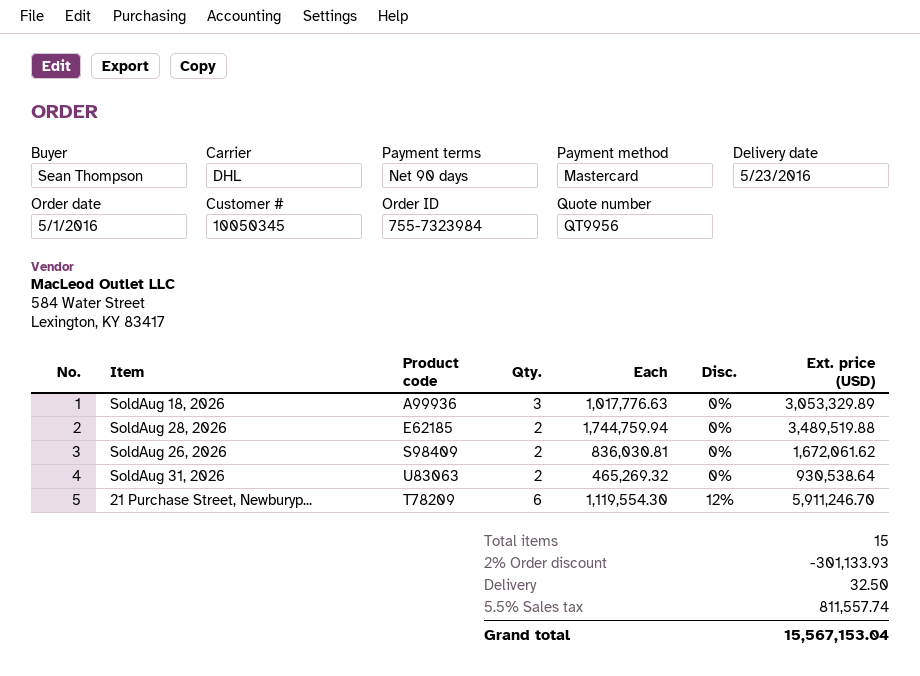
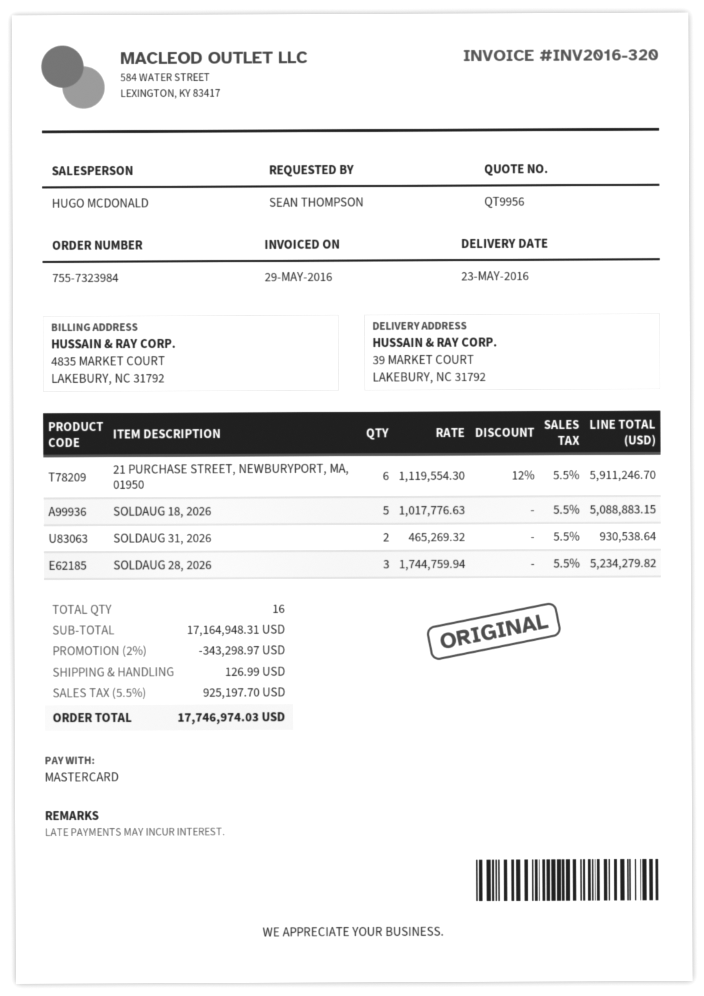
SoldAug 18, 2026: 3 x 1017776.63 = 3053329.89 -> 5 x 1017776.63 = 5088883.15
SoldAug 28, 2026: 2 x 1744759.94 = 3489519.88 -> 3 x 1744759.94 = 5234279.82
SoldAug 26, 2026: 2 x 836030.81 = 1672061.62 -> none
total quantity: 15 -> 16
discount: 2% = 301133.93 -> 2% = 343298.97
shipping: 32.50 -> 126.99
tax: 5.5% = 811557.74 -> 5.5% = 925197.70
total: 15567153.04 -> 17746974.03

